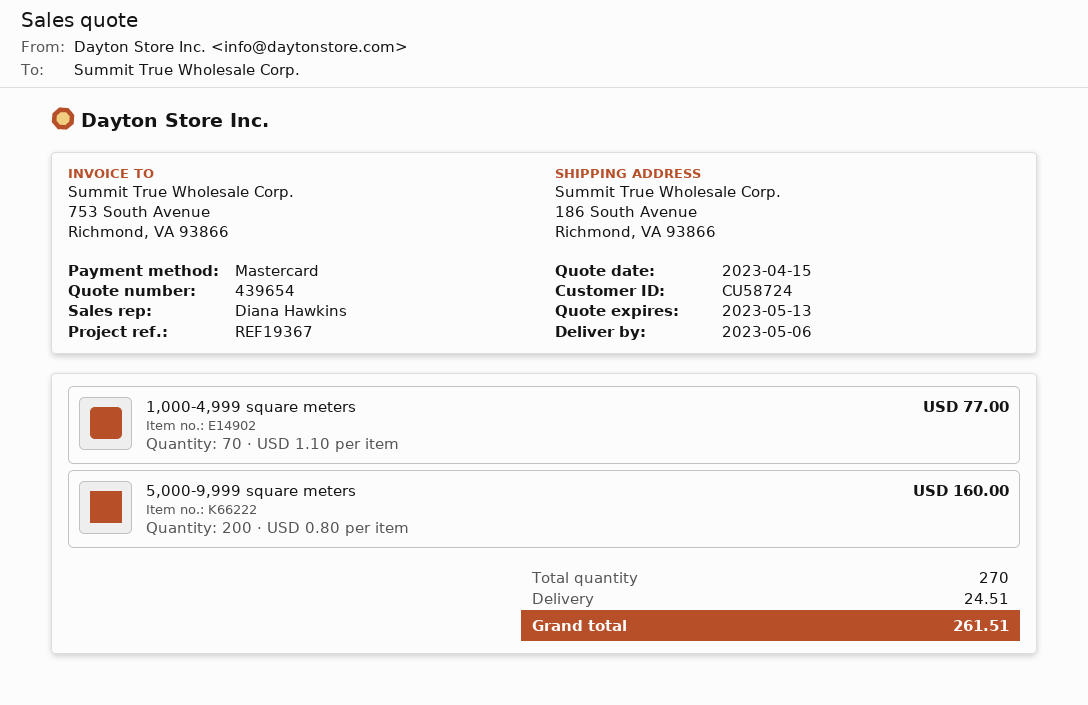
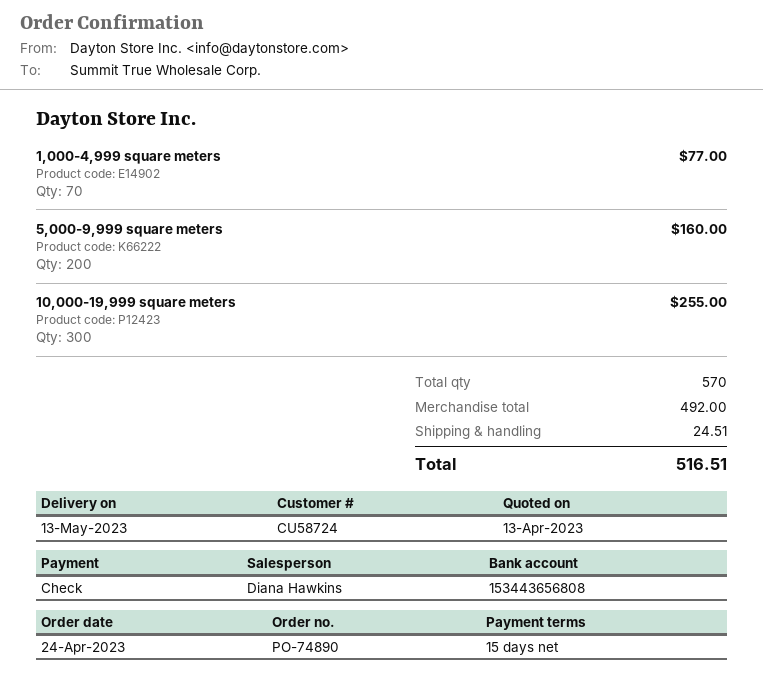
quote date: 2023-04-15 -> 2023-04-13
delivery date: 2023-05-06 -> 2023-05-13
payment method: Mastercard -> cheque
10,000-19,999 square meters: none -> 300 for 255.00
total quantity: 270 -> 570
total: 261.51 -> 516.51

